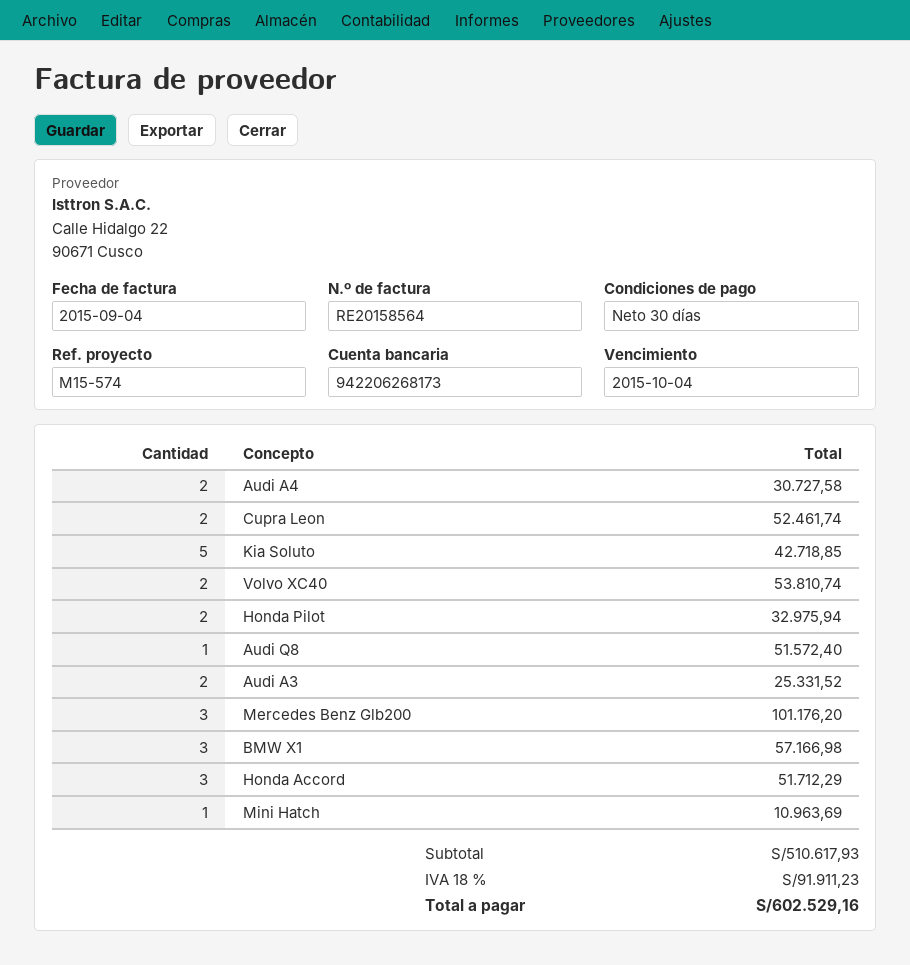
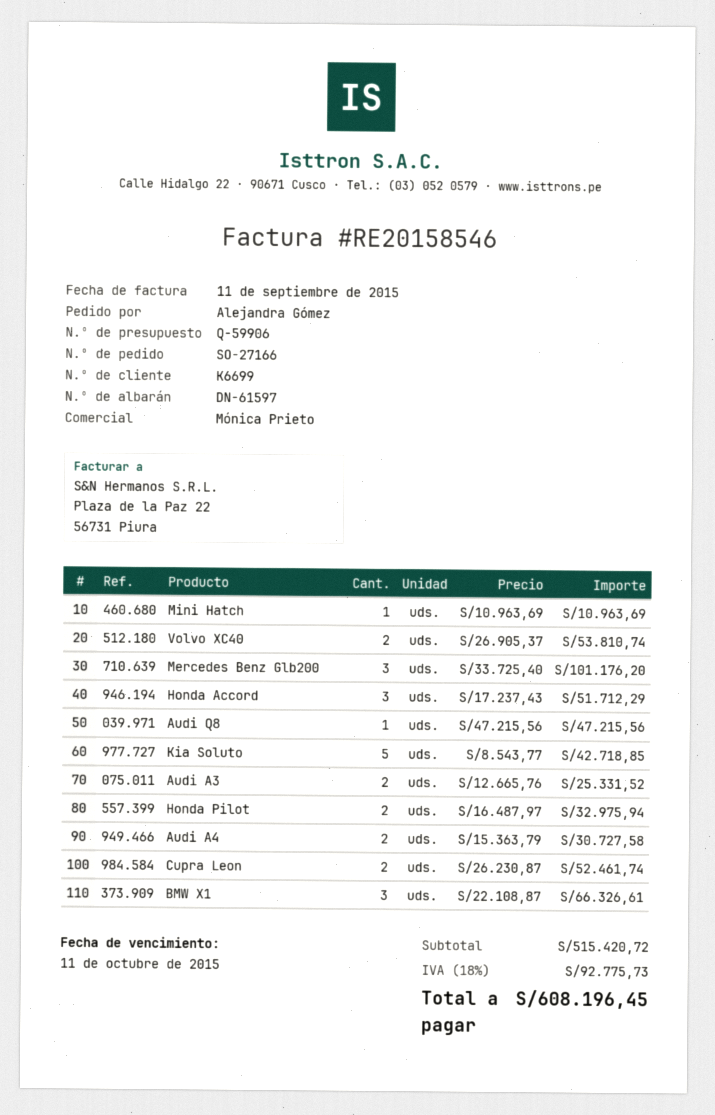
invoice number: RE20158564 -> RE20158546
invoice date: 2015-09-04 -> 2015-09-11
due date: 2015-10-04 -> 2015-10-11
Audi Q8: 1 for 51572.40 -> 1 for 47215.56
BMW X1: 3 for 57166.98 -> 3 for 66326.61
subtotal: 510617.93 -> 515420.72
tax: 18% = 91911.23 -> 18% = 92775.73
total: 602529.16 -> 608196.45

